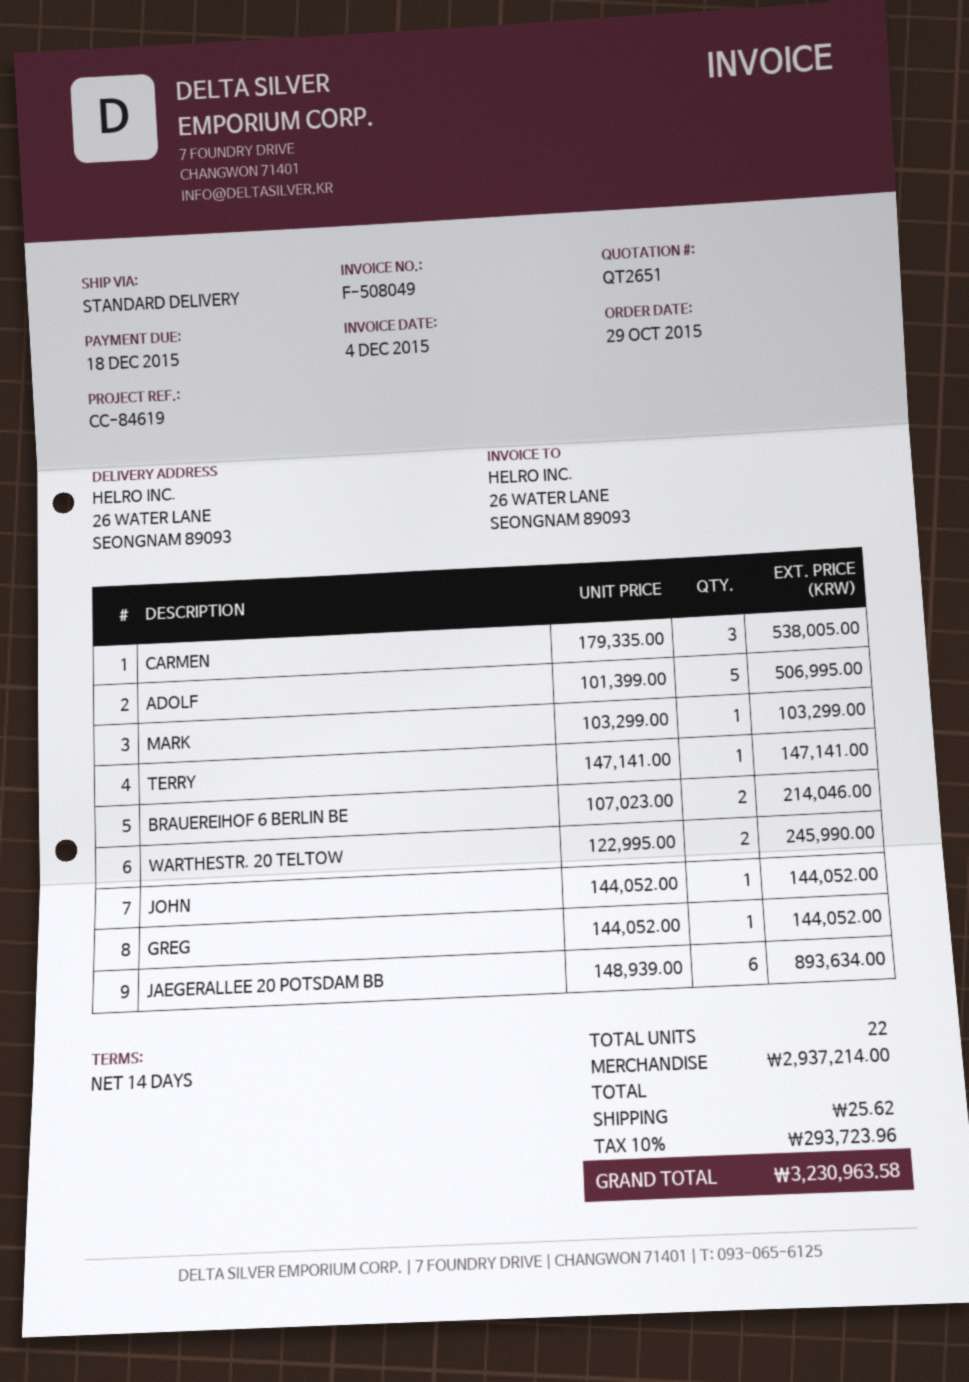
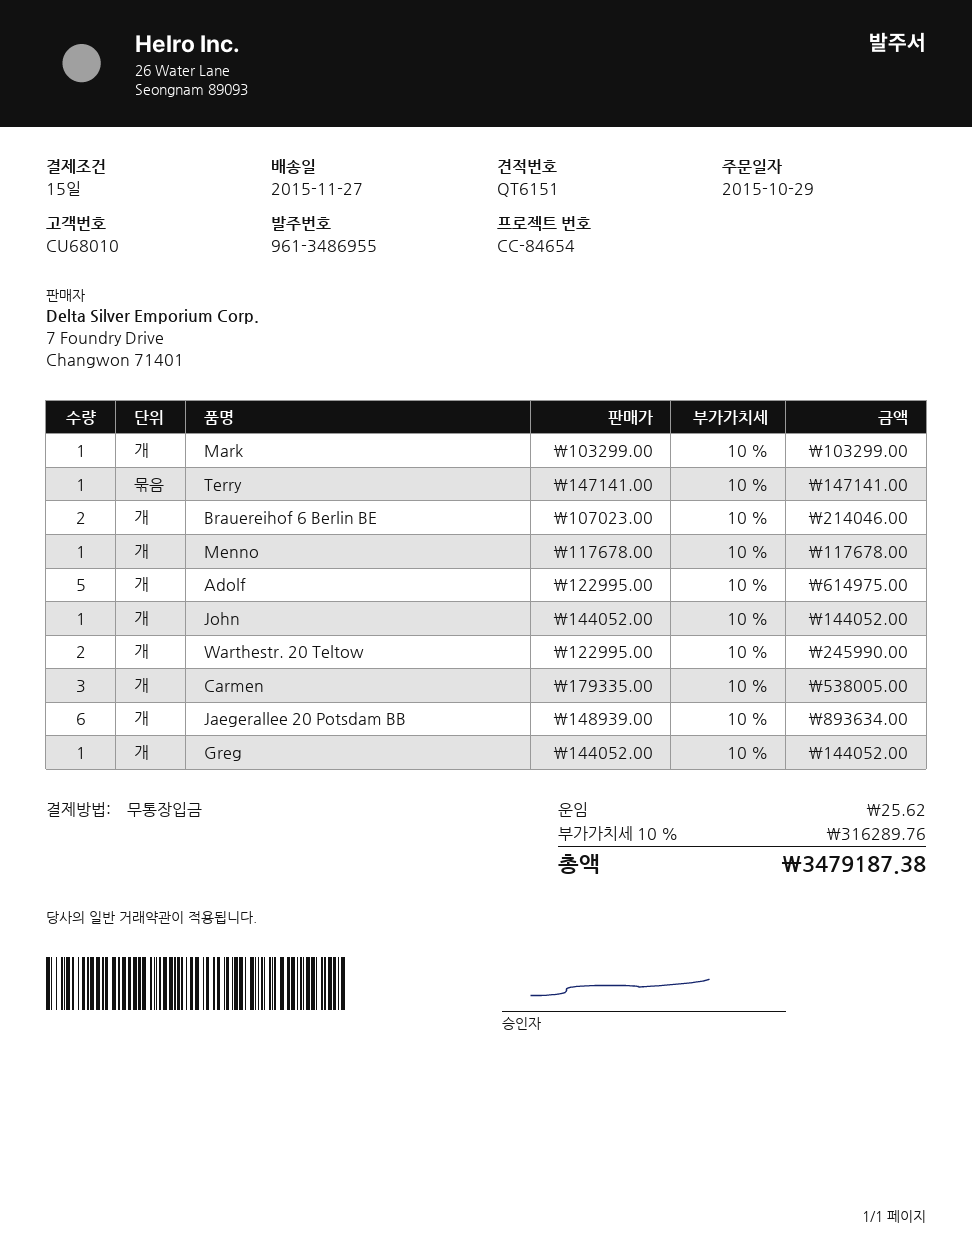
quote number: QT2651 -> QT6151
payment terms: 14 days -> 15 days
reference: CC-84619 -> CC-84654
ADOLF: 5 x 101399.00 = 506995.00 -> 5 x 122995.00 = 614975.00
Menno: none -> 1 x 117678.00 = 117678.00
tax: 10% = 293723.96 -> 10% = 316289.76
total: 3230963.58 -> 3479187.38

